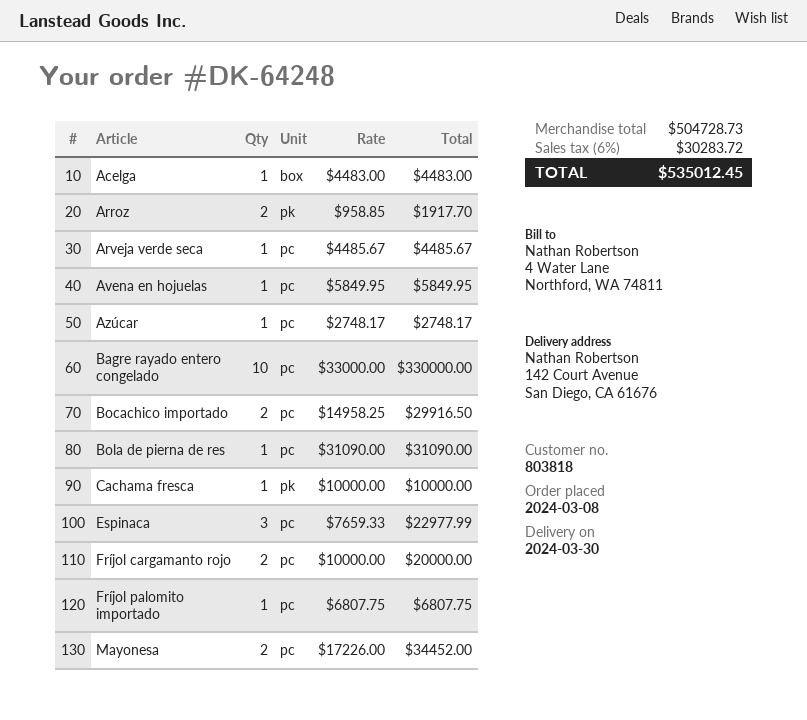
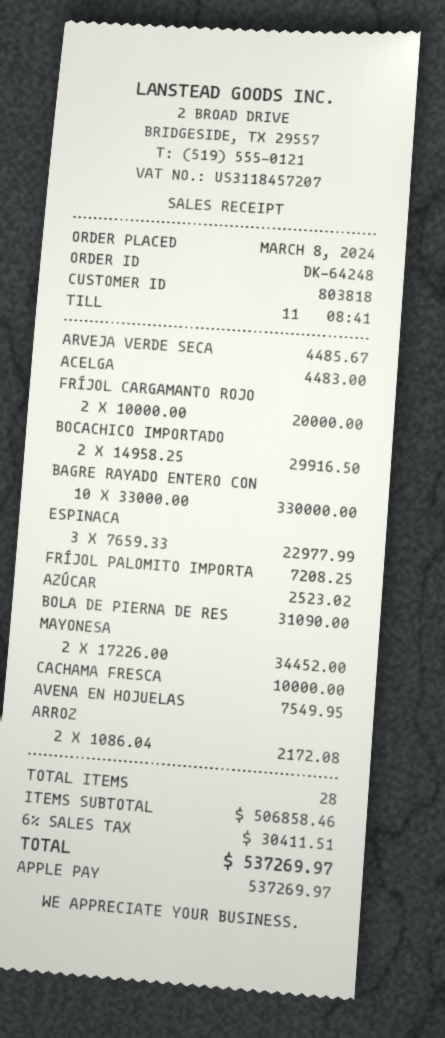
Arroz: 2 x 958.85 = 1917.70 -> 2 x 1086.04 = 2172.08
Avena en hojuelas: 1 x 5849.95 = 5849.95 -> 1 x 7549.95 = 7549.95
Azúcar: 1 x 2748.17 = 2748.17 -> 1 x 2523.02 = 2523.02
Fríjol palomito importado: 1 x 6807.75 = 6807.75 -> 1 x 7208.25 = 7208.25
subtotal: 504728.73 -> 506858.46
tax: 6% = 30283.72 -> 6% = 30411.51
total: 535012.45 -> 537269.97

